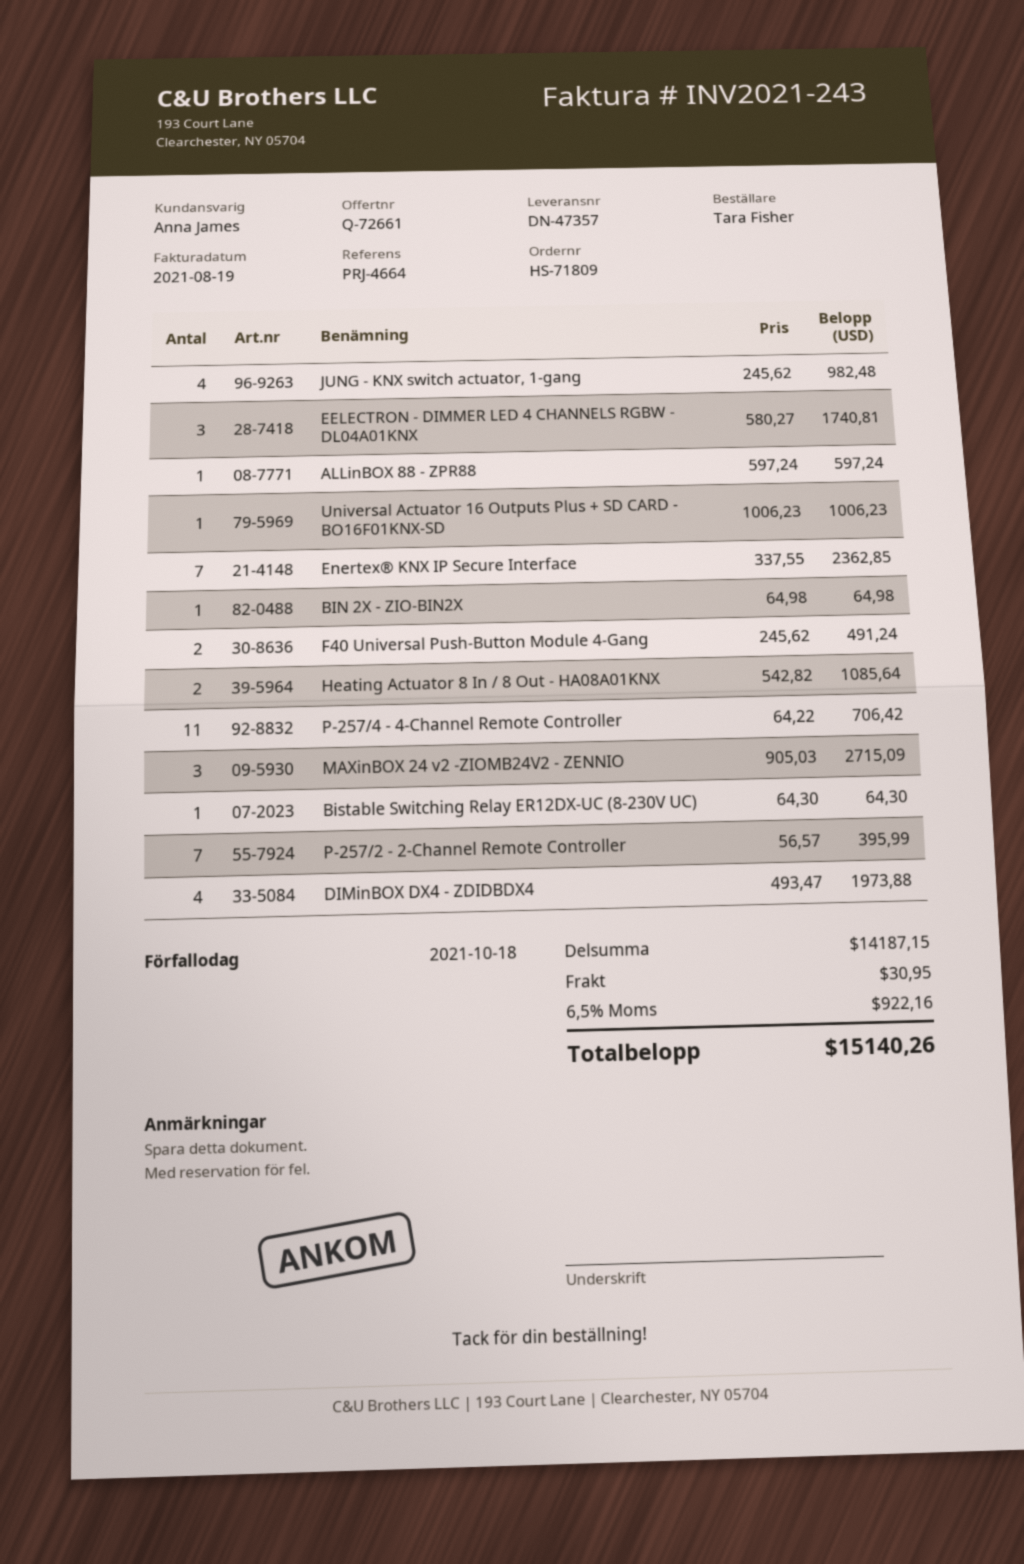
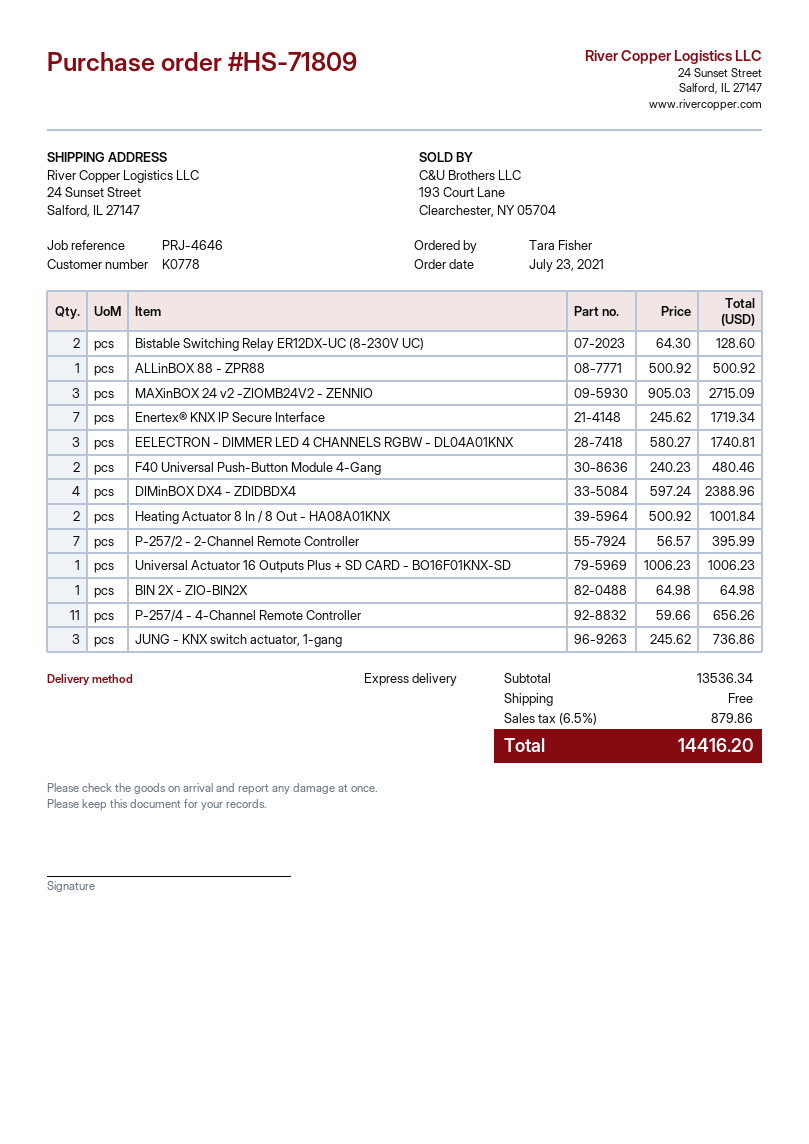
reference: PRJ-4664 -> PRJ-4646
JUNG - KNX switch actuator, 1-gang: 4 x 245.62 = 982.48 -> 3 x 245.62 = 736.86
ALLinBOX 88 - ZPR88: 1 x 597.24 = 597.24 -> 1 x 500.92 = 500.92
Enertex® KNX IP Secure Interface: 7 x 337.55 = 2362.85 -> 7 x 245.62 = 1719.34
F40 Universal Push-Button Module 4-Gang: 2 x 245.62 = 491.24 -> 2 x 240.23 = 480.46
Heating Actuator 8 In / 8 Out - HA08A01KNX: 2 x 542.82 = 1085.64 -> 2 x 500.92 = 1001.84
P-257/4 - 4-Channel Remote Controller: 11 x 64.22 = 706.42 -> 11 x 59.66 = 656.26
Bistable Switching Relay ER12DX-UC (8-230V UC): 1 x 64.30 = 64.30 -> 2 x 64.30 = 128.60
DIMinBOX DX4 - ZDIDBDX4: 4 x 493.47 = 1973.88 -> 4 x 597.24 = 2388.96
subtotal: 14187.15 -> 13536.34
shipping: 30.95 -> 0.00
tax: 6.5% = 922.16 -> 6.5% = 879.86
total: 15140.26 -> 14416.20

